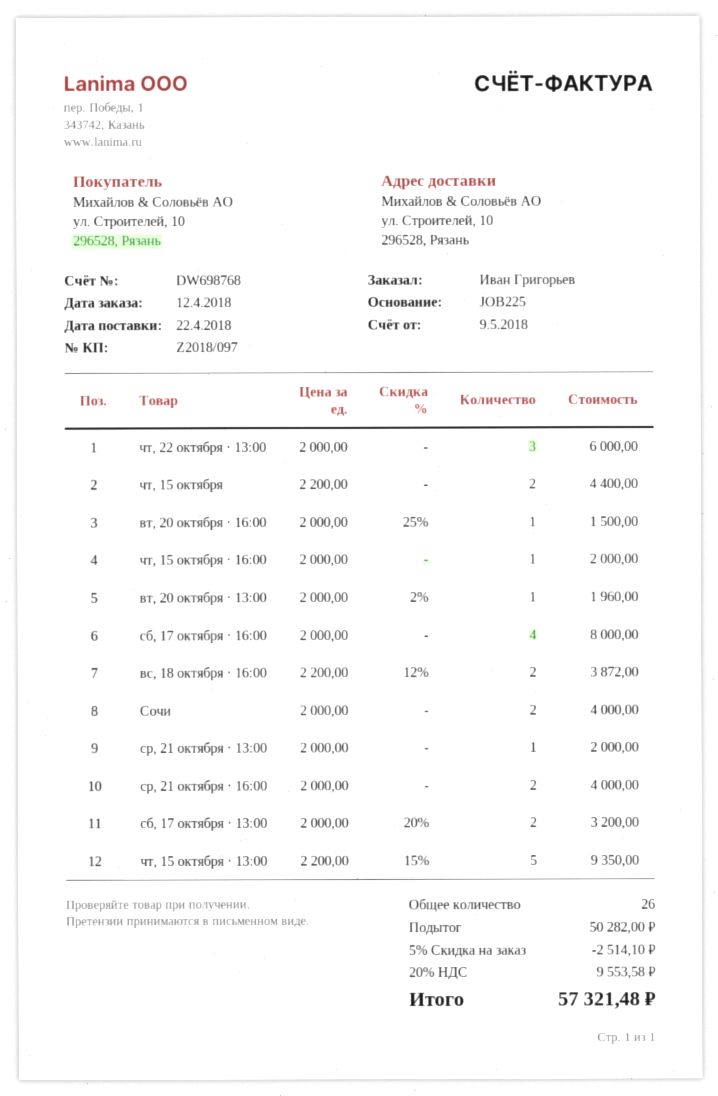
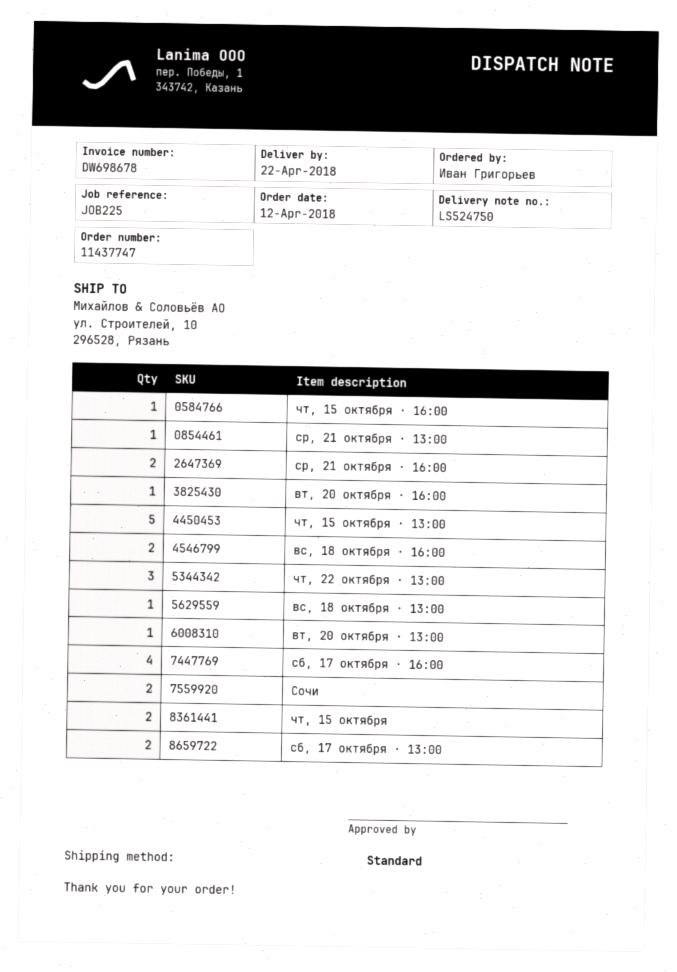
invoice number: DW698768 -> DW698678
вс, 18 октября · 13:00: none -> 1

